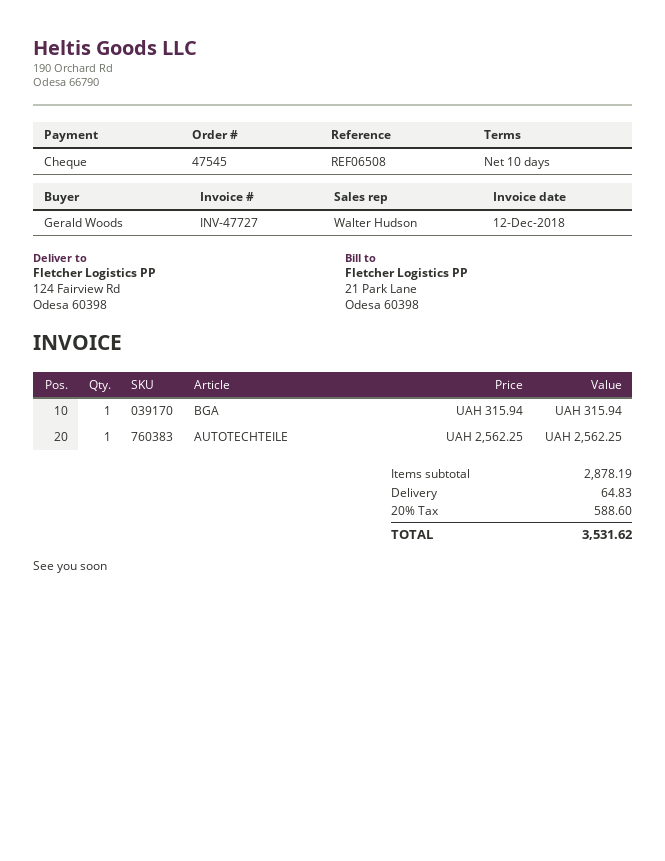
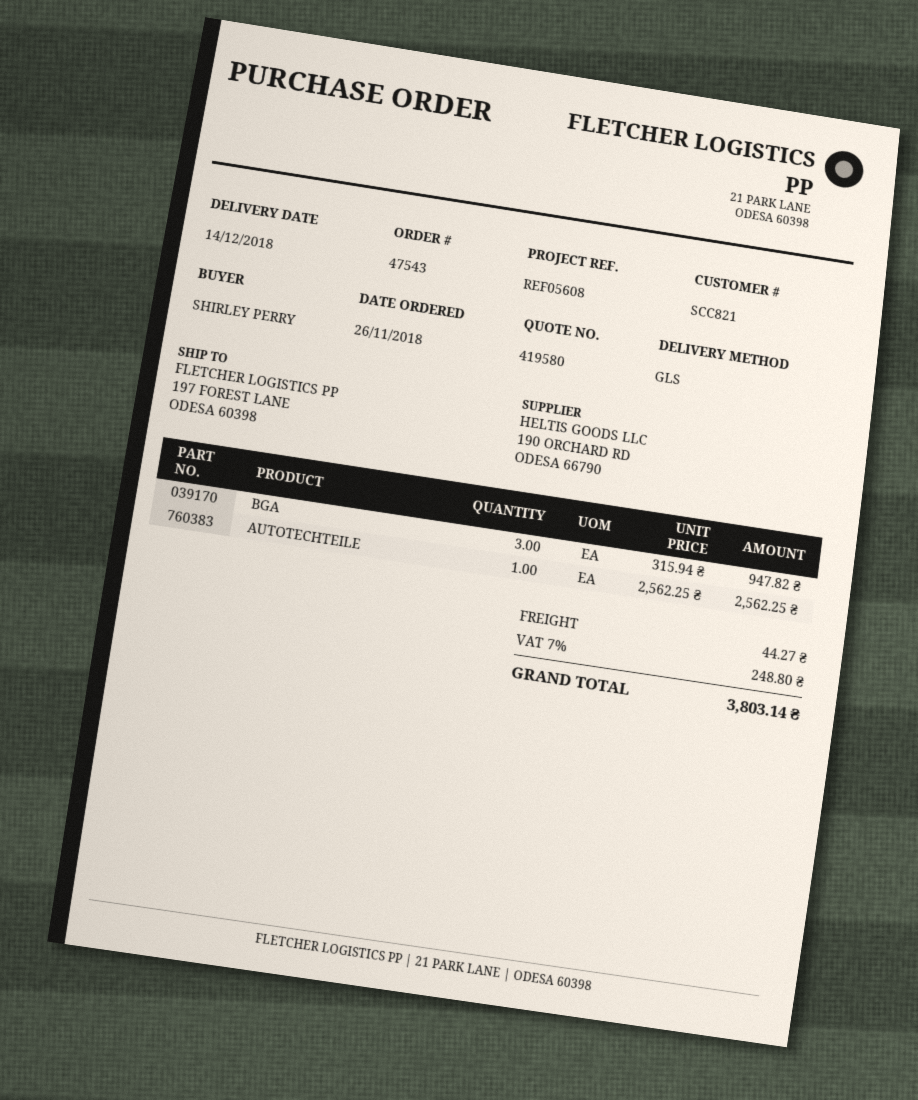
order number: 47545 -> 47543
reference: REF06508 -> REF05608
ordered by: Gerald Woods -> SHIRLEY PERRY
ship to: 124 Fairview Rd, Odesa 60398 -> 197 FOREST LANE, ODESA 60398
BGA: 1 x 315.94 = 315.94 -> 3 x 315.94 = 947.82
shipping: 64.83 -> 44.27
tax: 20% = 588.60 -> 7% = 248.80
total: 3531.62 -> 3803.14

